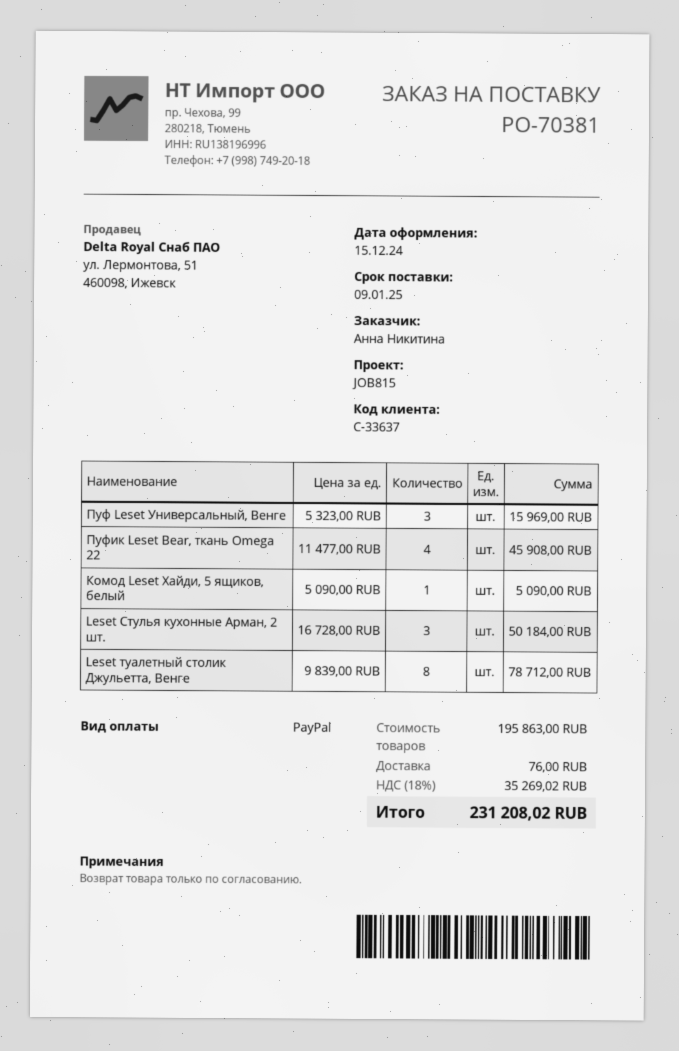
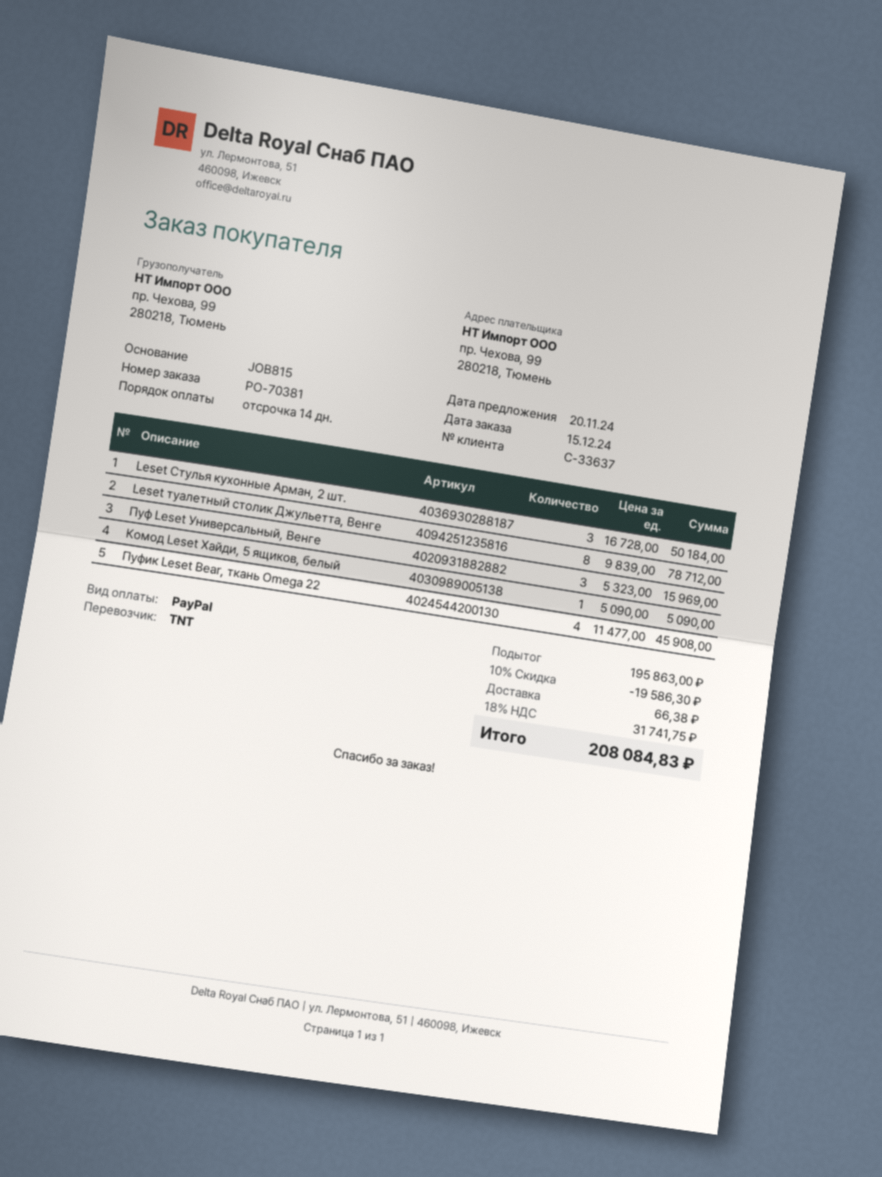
discount: none -> 10% = 19586.30
shipping: 76.00 -> 66.38
tax: 18% = 35269.02 -> 18% = 31741.75
total: 231208.02 -> 208084.83

